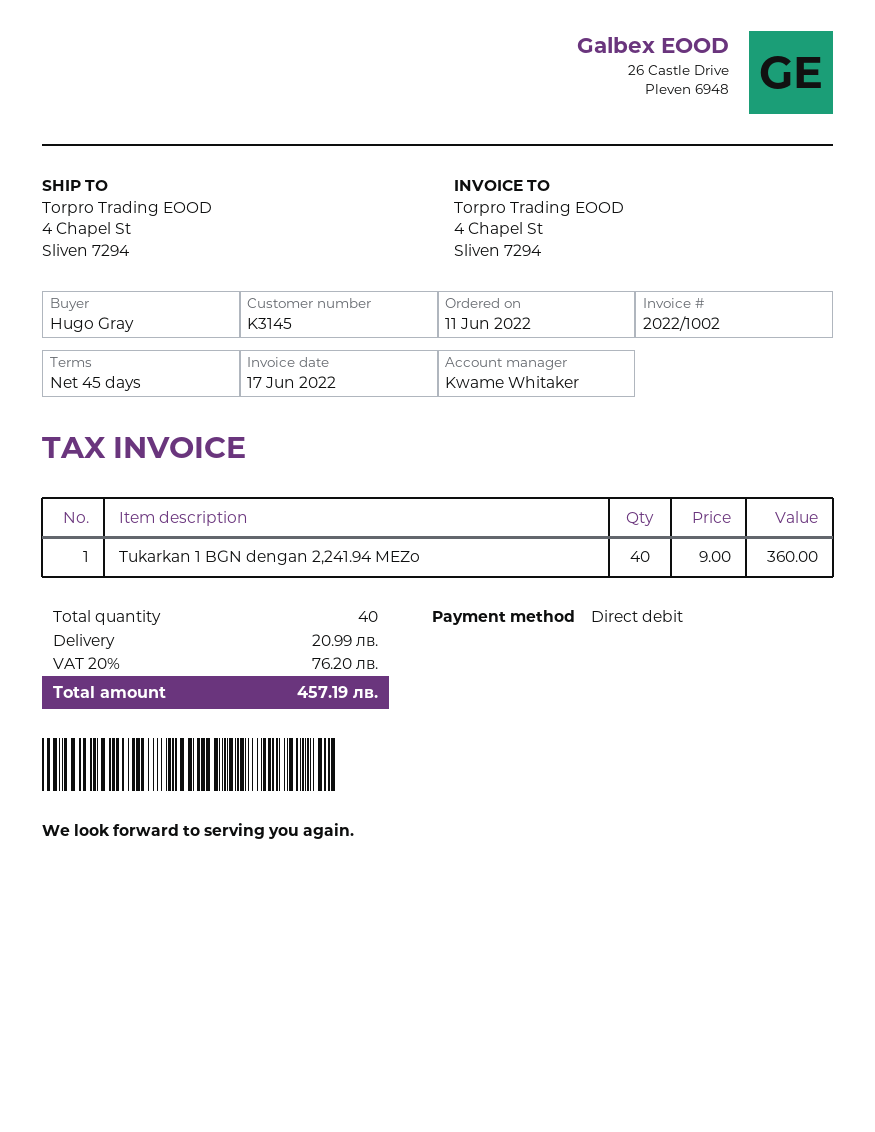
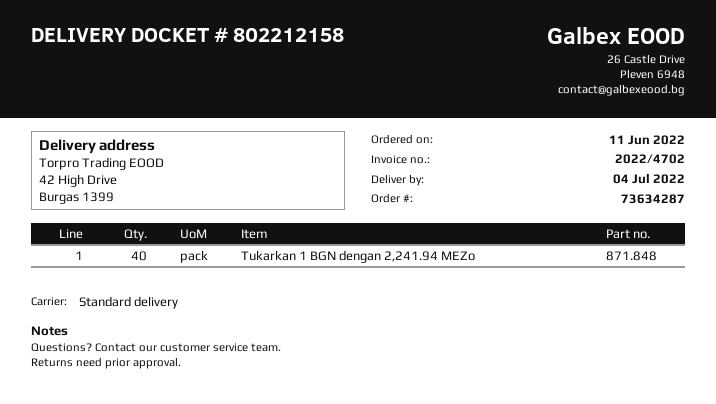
invoice number: 2022/1002 -> 2022/4702
ship to: 4 Chapel St, Sliven 7294 -> 42 High Drive, Burgas 1399

